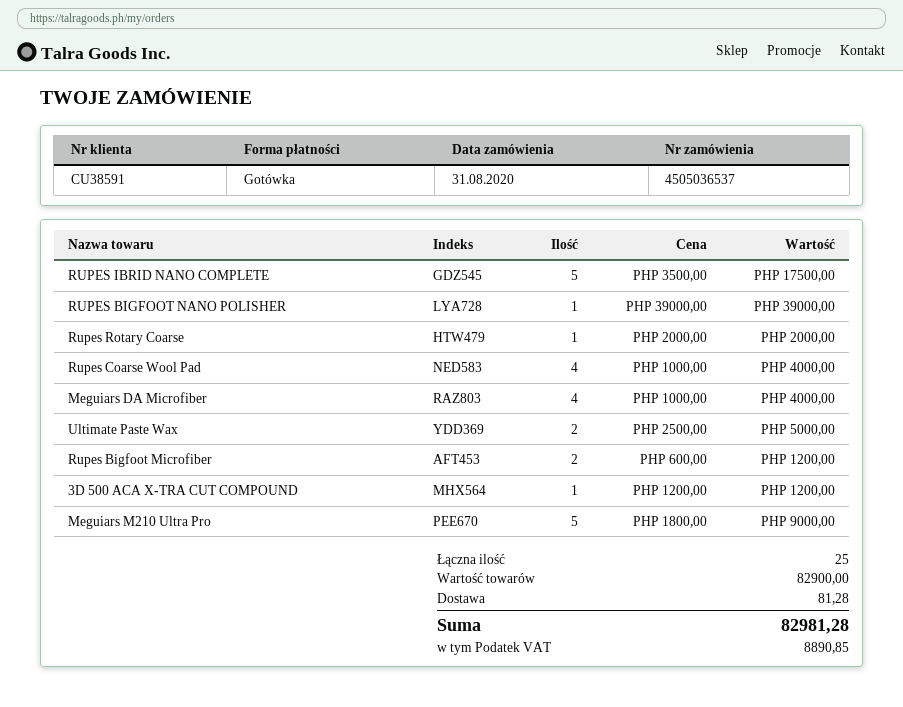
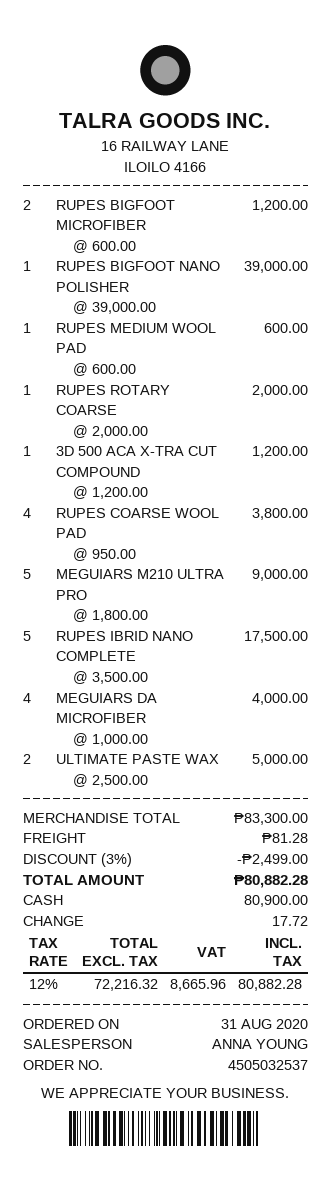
order number: 4505036537 -> 4505032537
Rupes Coarse Wool Pad: 4 x 1000.00 = 4000.00 -> 4 x 950.00 = 3800.00
RUPES MEDIUM WOOL PAD: none -> 1 x 600.00 = 600.00
subtotal: 82900.00 -> 83300.00
discount: none -> 3% = 2499.00
tax: 8890.85 -> 8665.96
total: 82981.28 -> 80882.28

